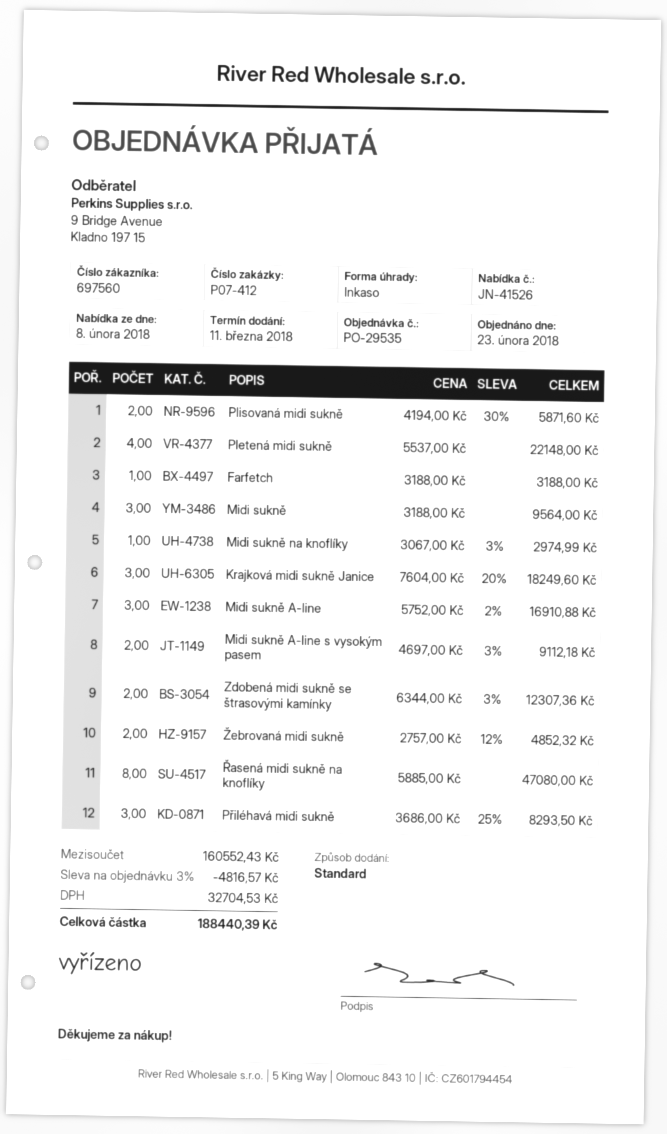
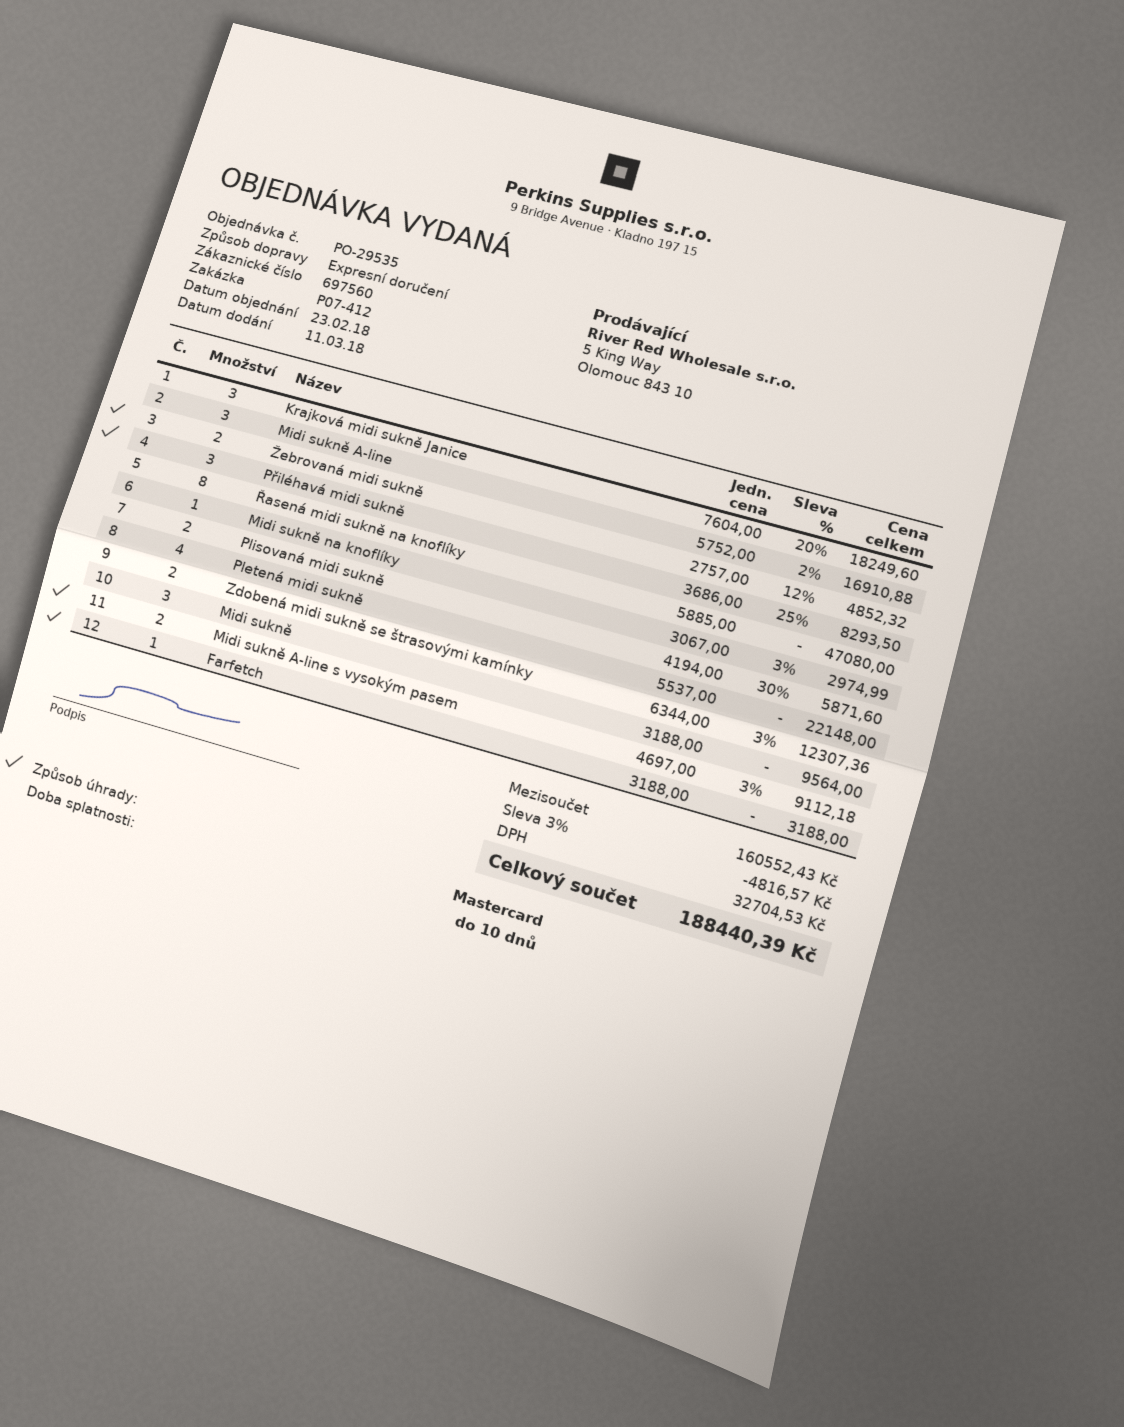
payment method: direct debit -> Mastercard
shipping method: standard -> express

